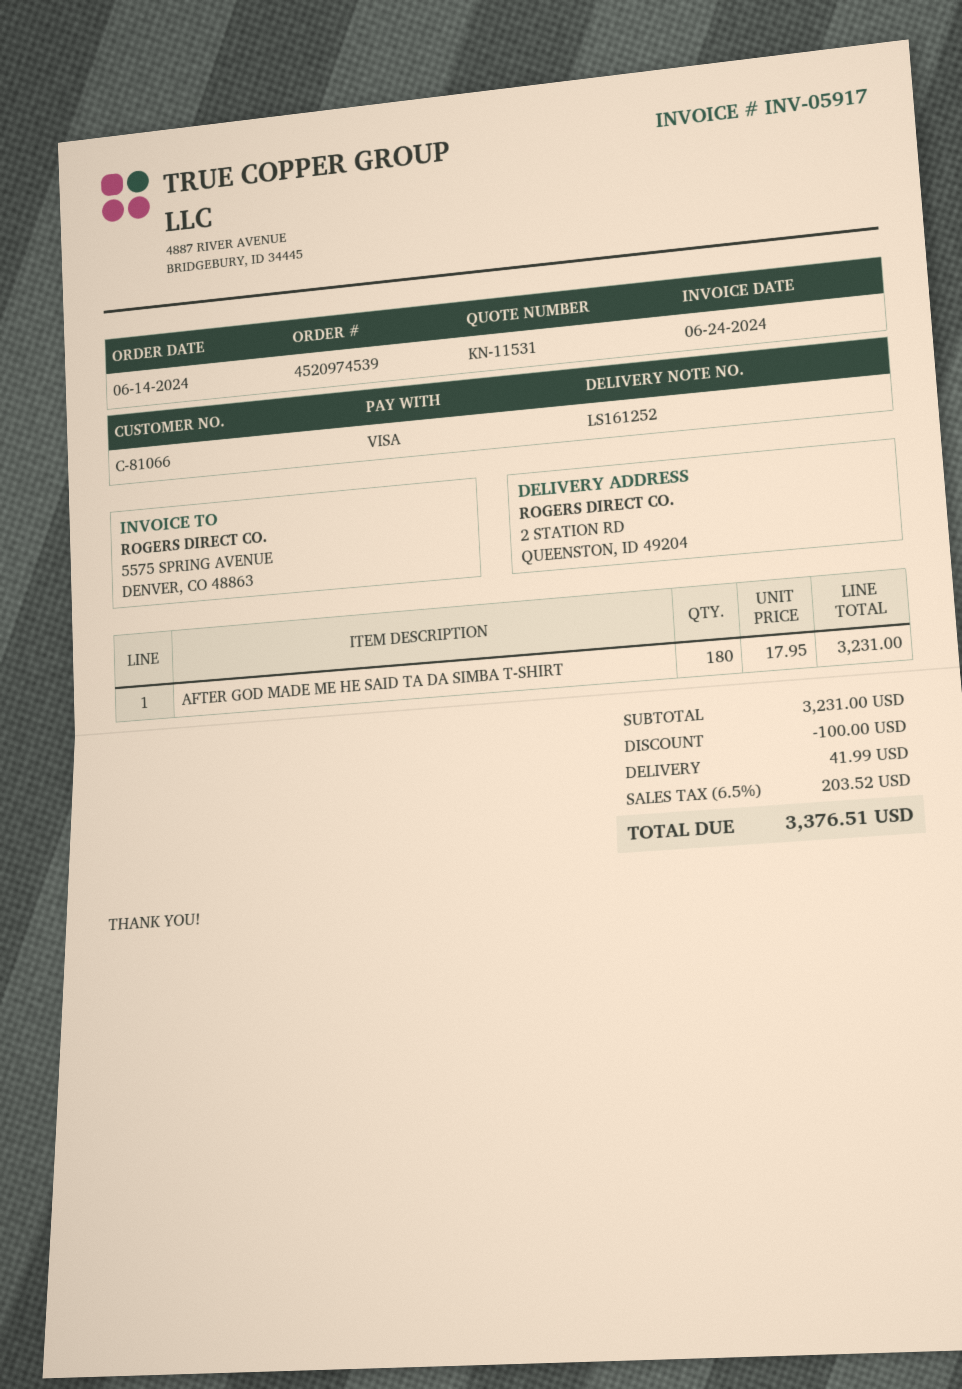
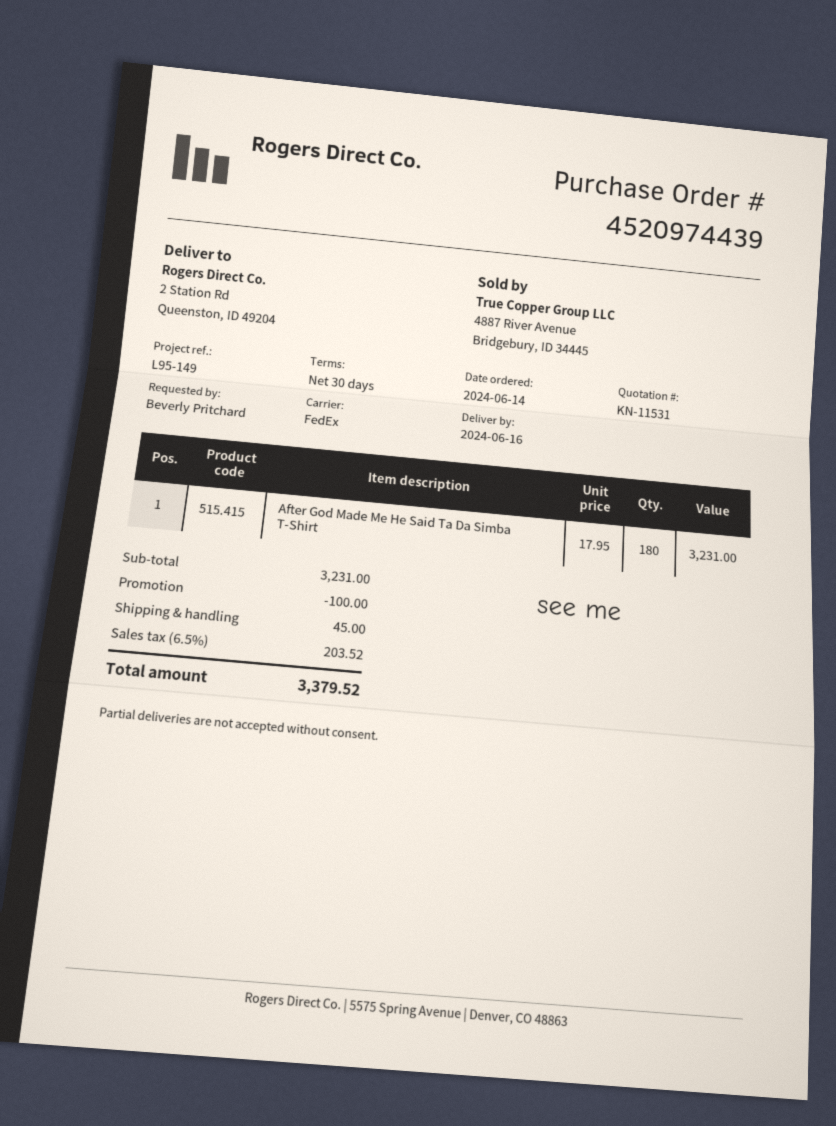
order number: 4520974539 -> 4520974439
shipping: 41.99 -> 45.00
total: 3376.51 -> 3379.52

